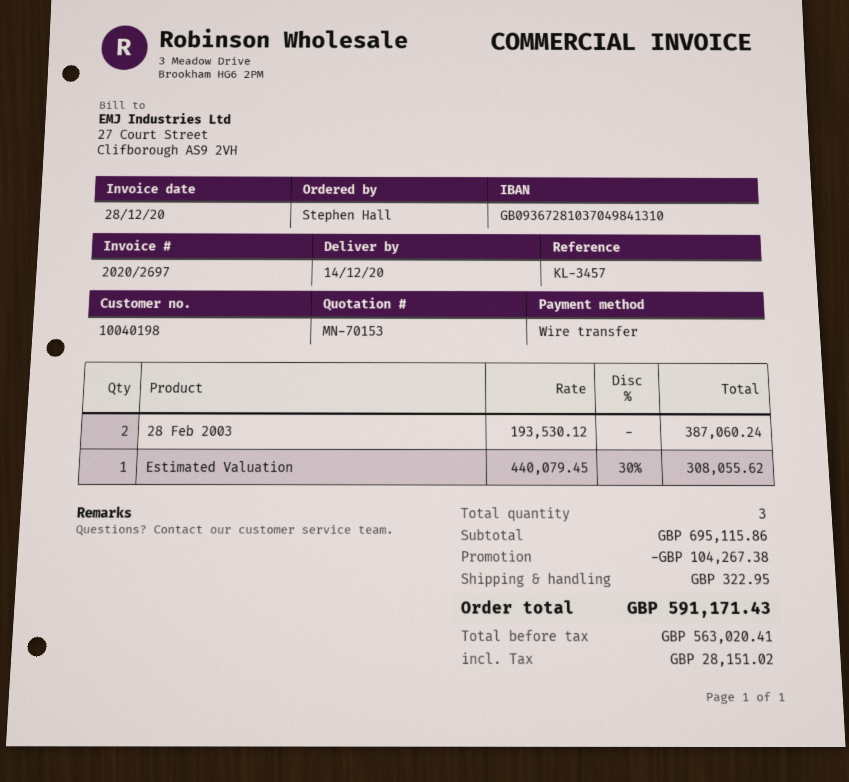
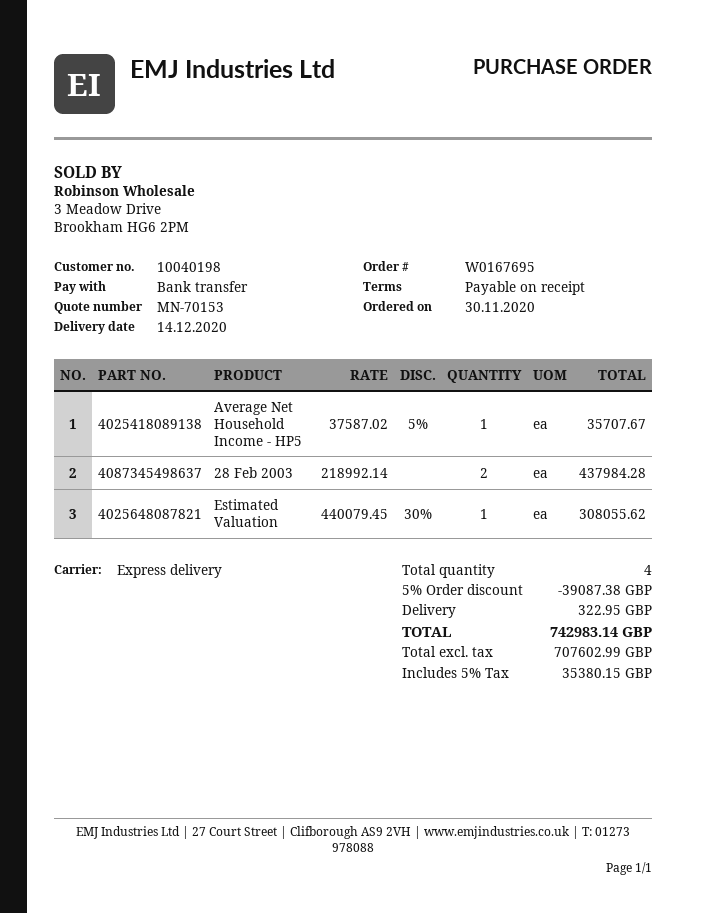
28 Feb 2003: 2 x 193530.12 = 387060.24 -> 2 x 218992.14 = 437984.28
Average Net Household Income - HP5: none -> 1 x 37587.02 - 5% = 35707.67
total quantity: 3 -> 4
discount: 104267.38 -> 39087.38
net: 563020.41 -> 707602.99
tax: 28151.02 -> 35380.15
total: 591171.43 -> 742983.14

